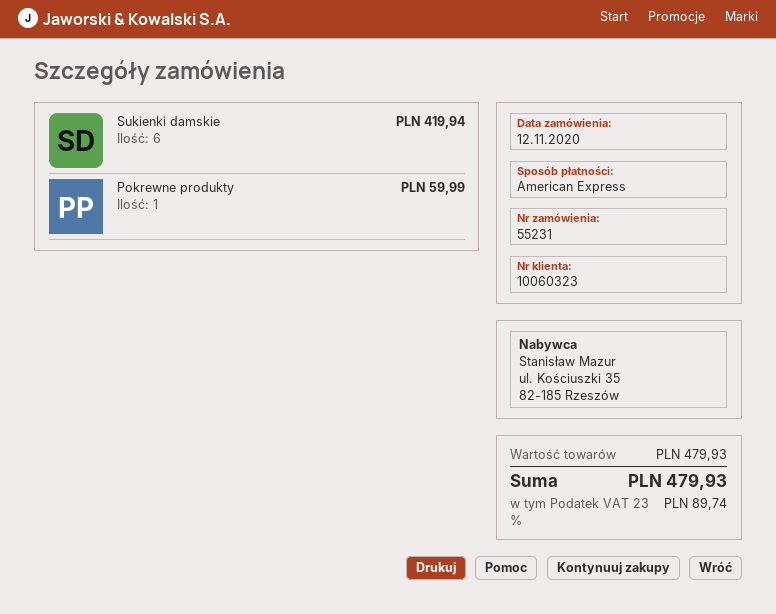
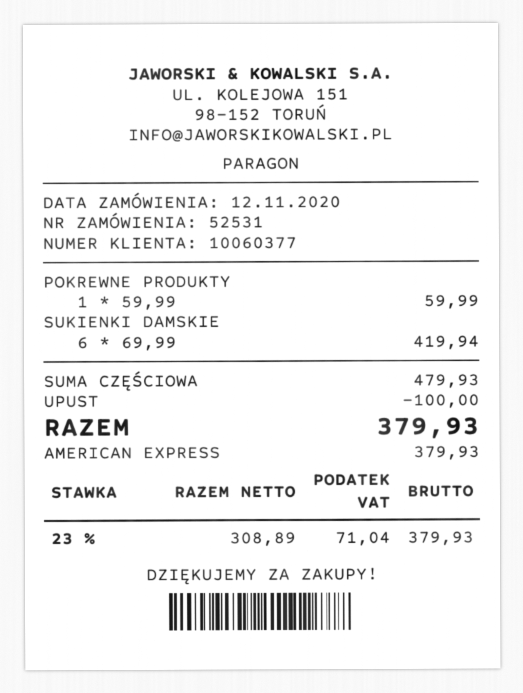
order number: 55231 -> 52531
customer number: 10060323 -> 10060377
discount: none -> 100.00
tax: 23% = 89.74 -> 23% = 71.04
total: 479.93 -> 379.93

